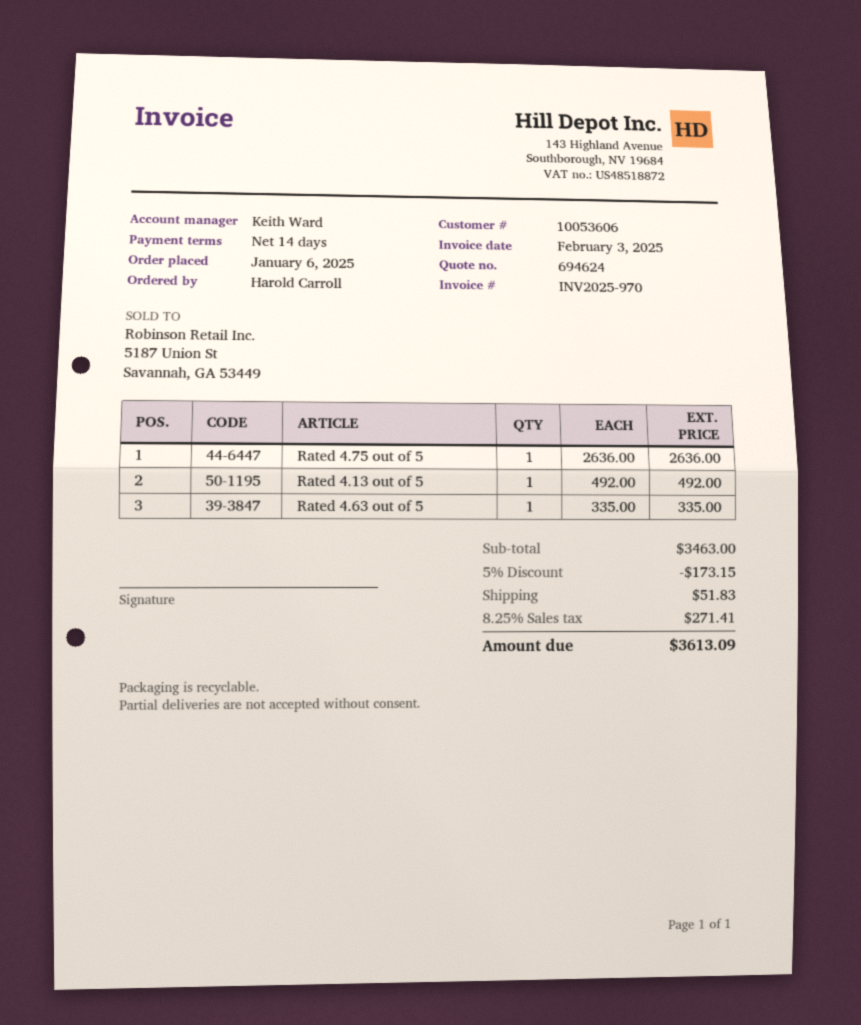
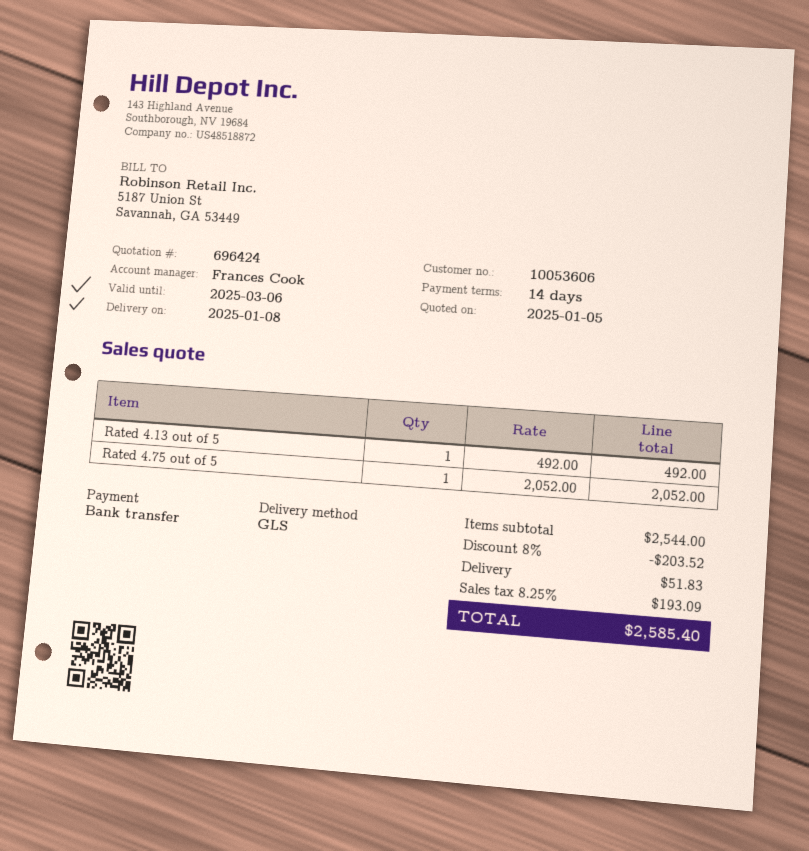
quote number: 694624 -> 696424
sales rep: Keith Ward -> Frances Cook
Rated 4.75 out of 5: 1 x 2636.00 = 2636.00 -> 1 x 2052.00 = 2052.00
Rated 4.63 out of 5: 1 x 335.00 = 335.00 -> none
subtotal: 3463.00 -> 2544.00
discount: 5% = 173.15 -> 8% = 203.52
tax: 8.25% = 271.41 -> 8.25% = 193.09
total: 3613.09 -> 2585.40

